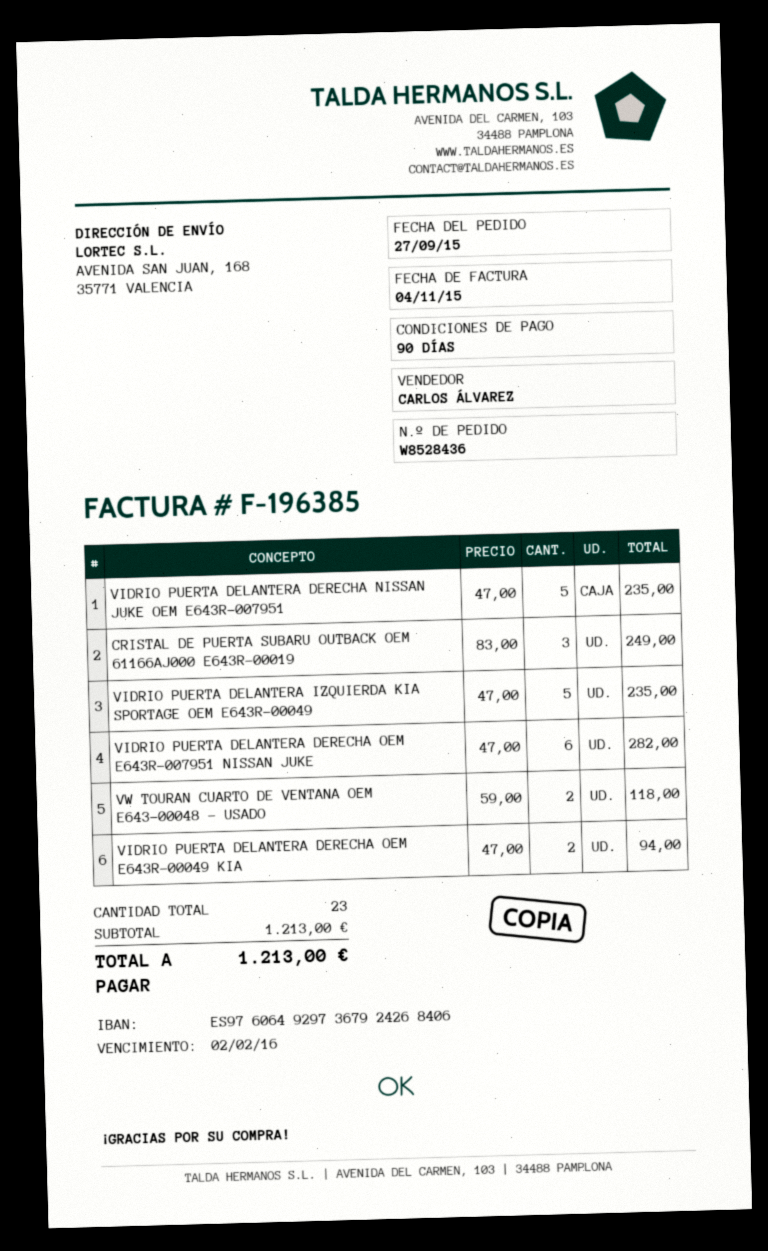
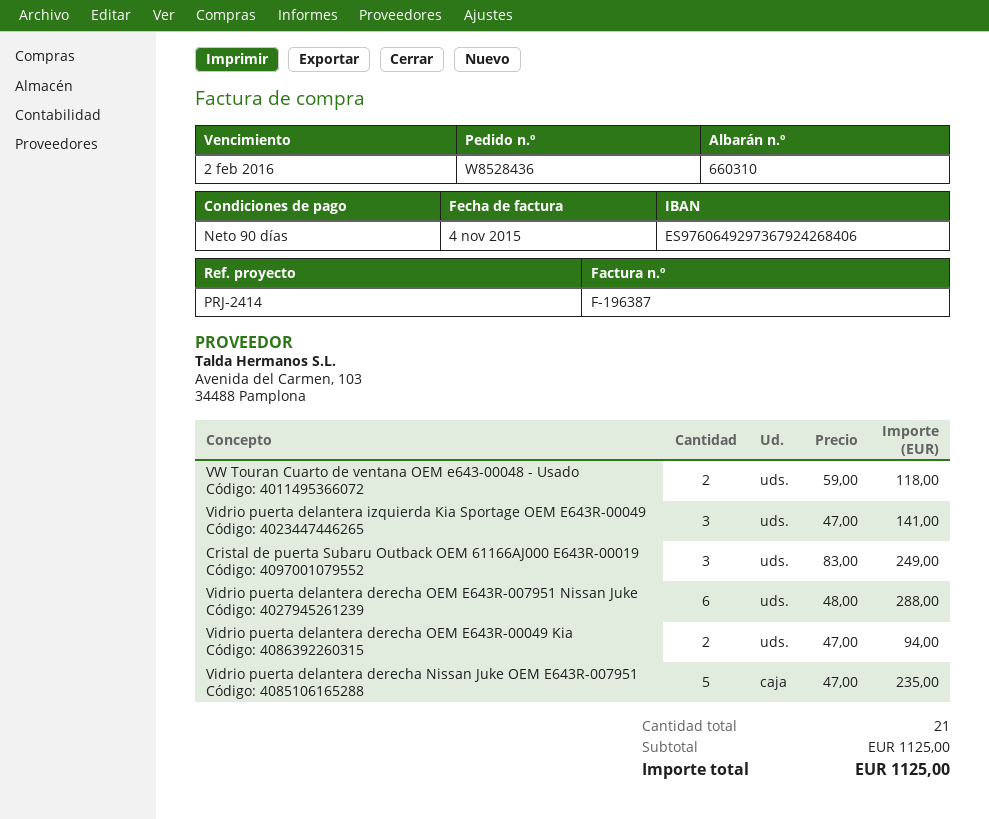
invoice number: F-196385 -> F-196387
VIDRIO PUERTA DELANTERA IZQUIERDA KIA SPORTAGE OEM E643R-00049: 5 x 47.00 = 235.00 -> 3 x 47.00 = 141.00
VIDRIO PUERTA DELANTERA DERECHA OEM E643R-007951 NISSAN JUKE: 6 x 47.00 = 282.00 -> 6 x 48.00 = 288.00
total quantity: 23 -> 21
subtotal: 1213.00 -> 1125.00
total: 1213.00 -> 1125.00

